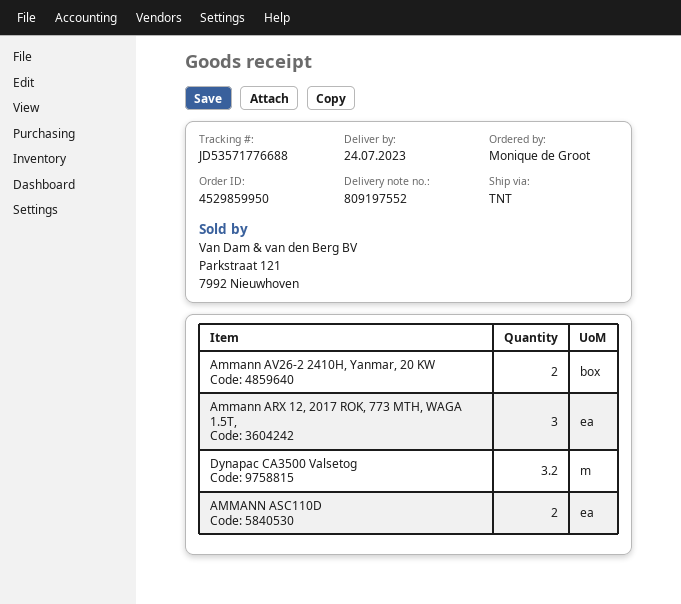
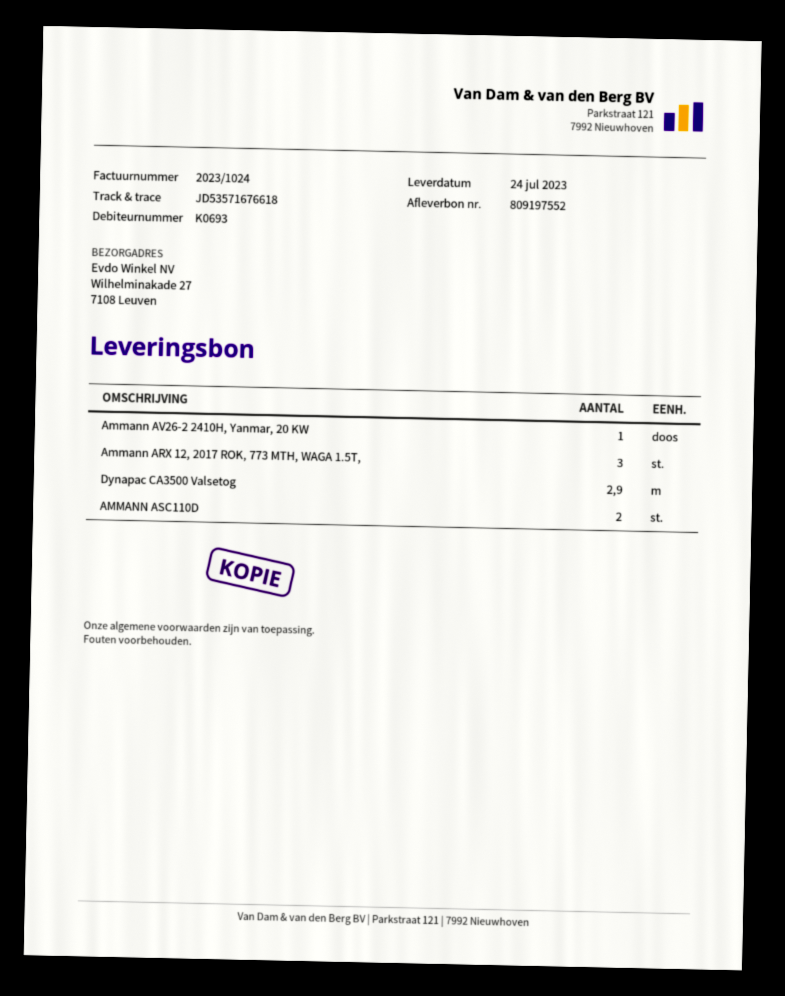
tracking number: JD53571776688 -> JD53571676618
Ammann AV26-2 2410H, Yanmar, 20 KW: 2 -> 1
Dynapac CA3500 Valsetog: 3.2 -> 2.9

